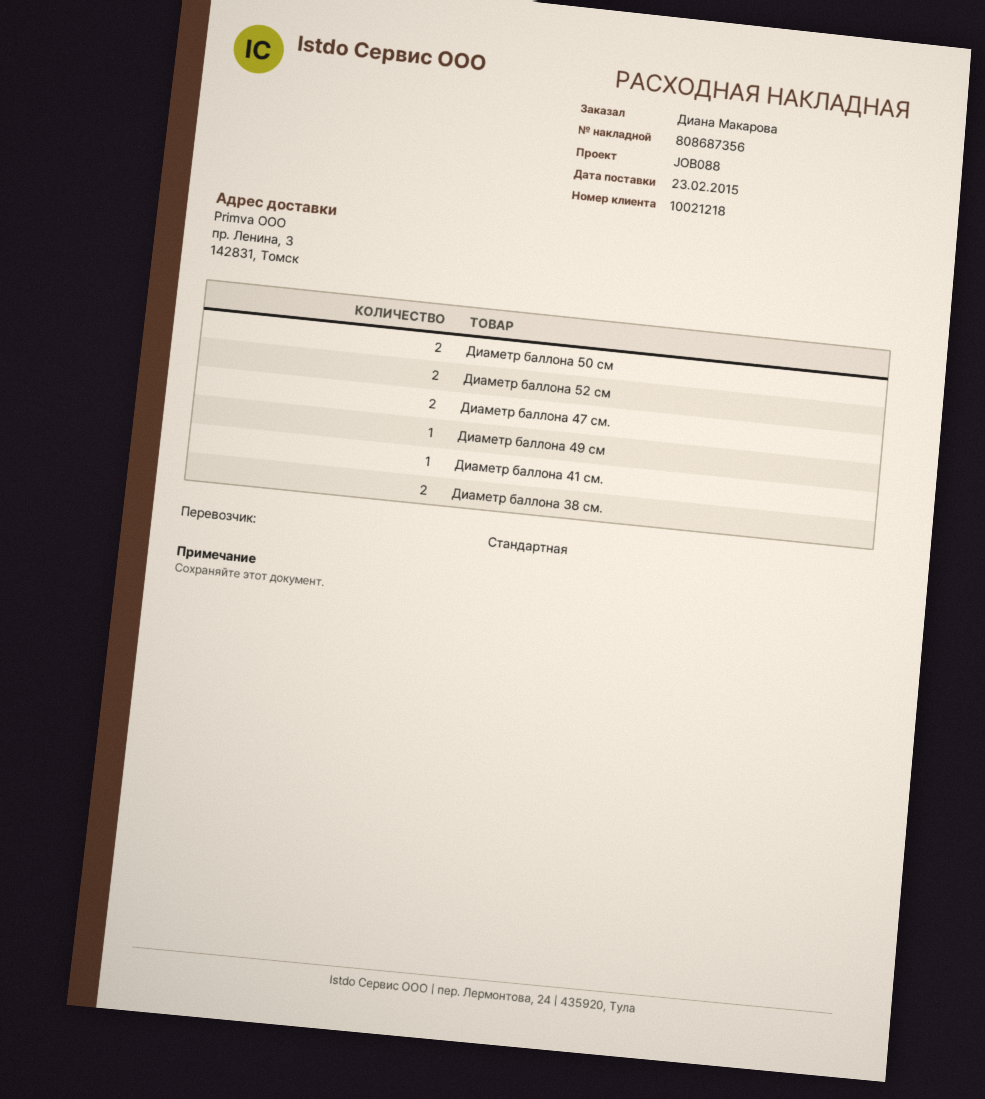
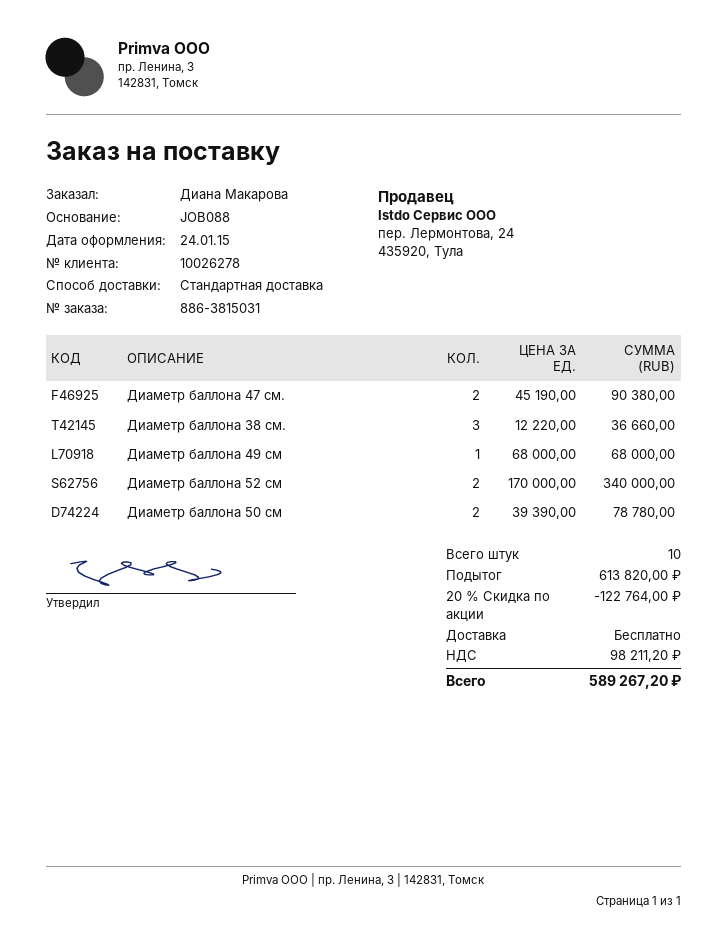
customer number: 10021218 -> 10026278
Диаметр баллона 41 см.: 1 -> none
Диаметр баллона 38 см.: 2 -> 3

